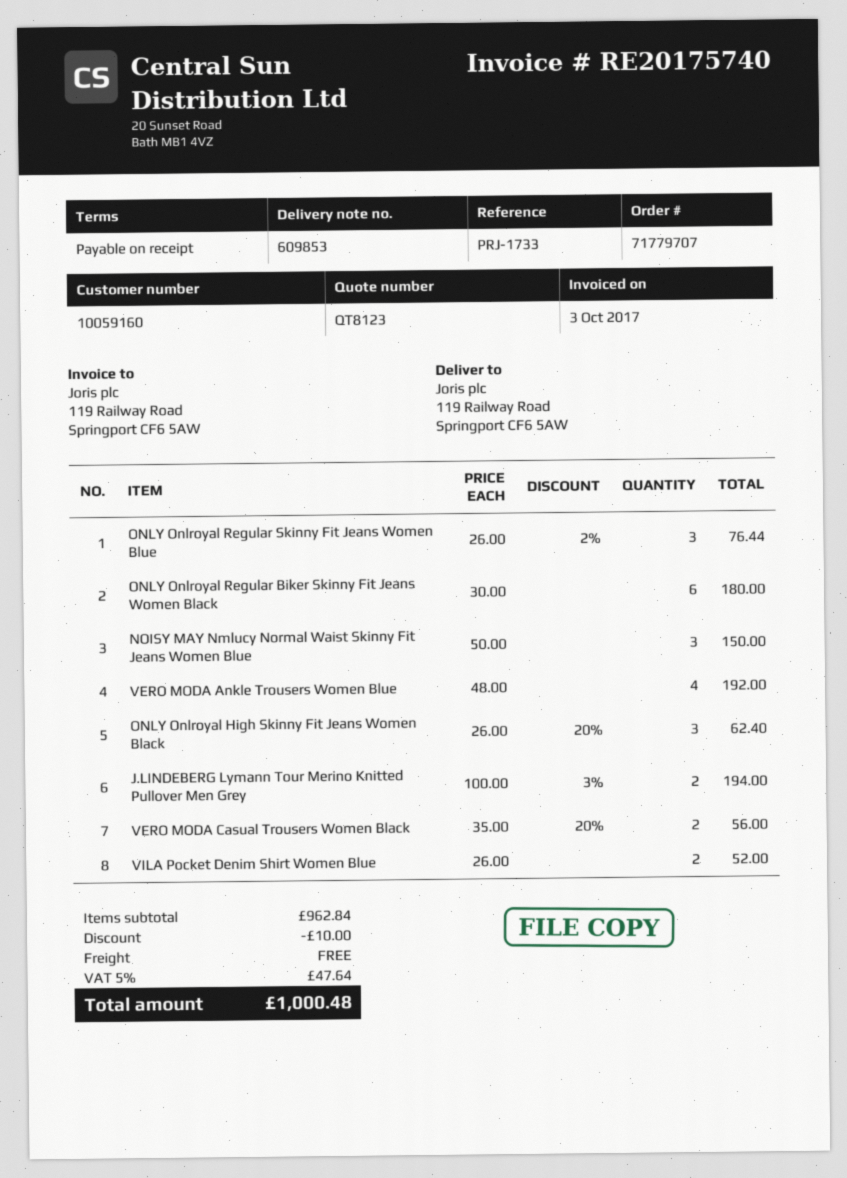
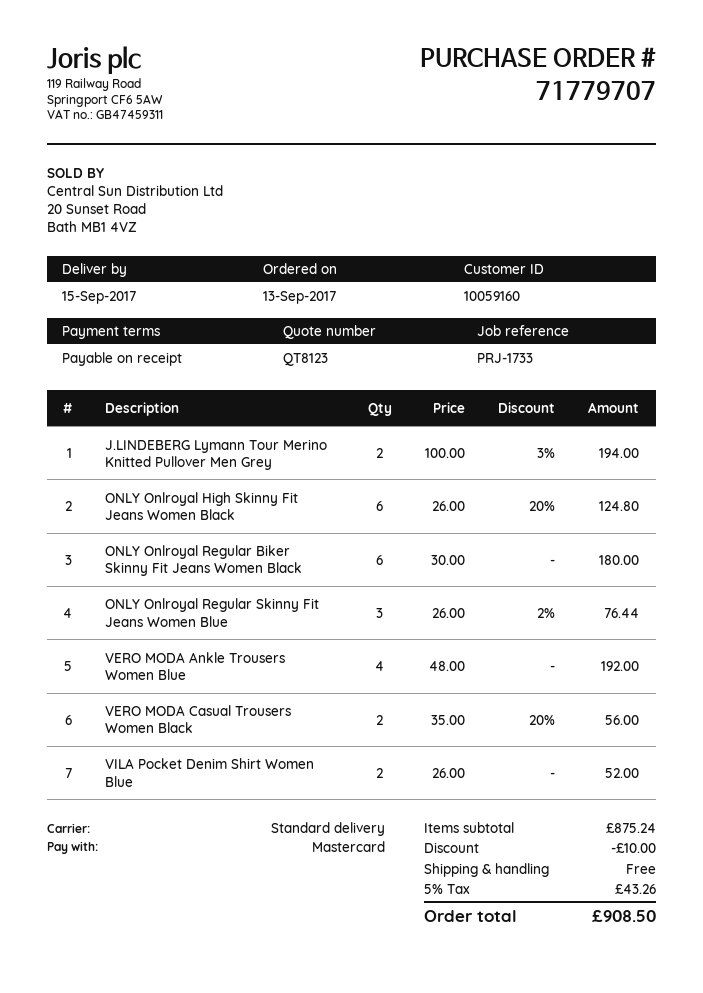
NOISY MAY Nmlucy Normal Waist Skinny Fit Jeans Women Blue: 3 x 50.00 = 150.00 -> none
ONLY Onlroyal High Skinny Fit Jeans Women Black: 3 x 26.00 - 20% = 62.40 -> 6 x 26.00 - 20% = 124.80
subtotal: 962.84 -> 875.24
tax: 5% = 47.64 -> 5% = 43.26
total: 1000.48 -> 908.50

